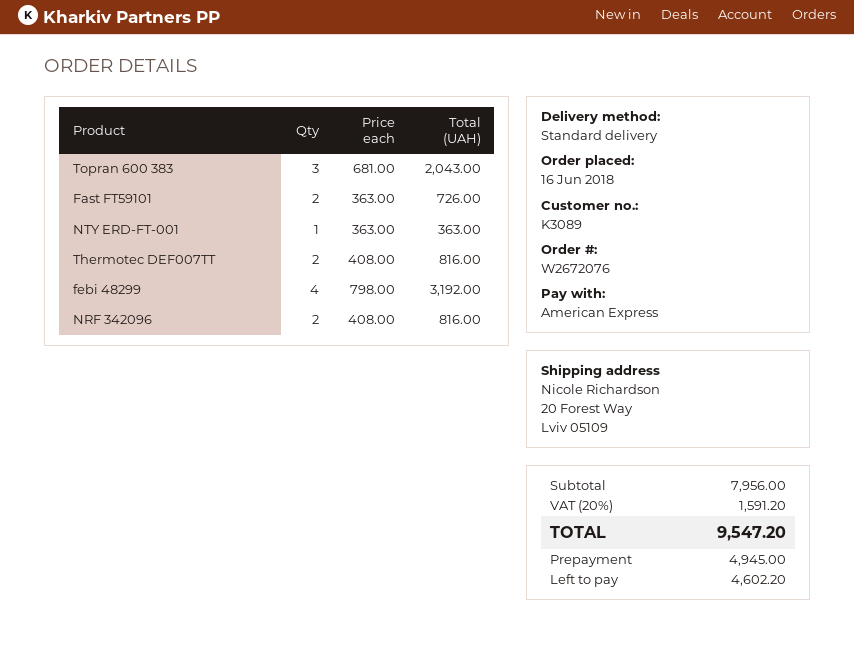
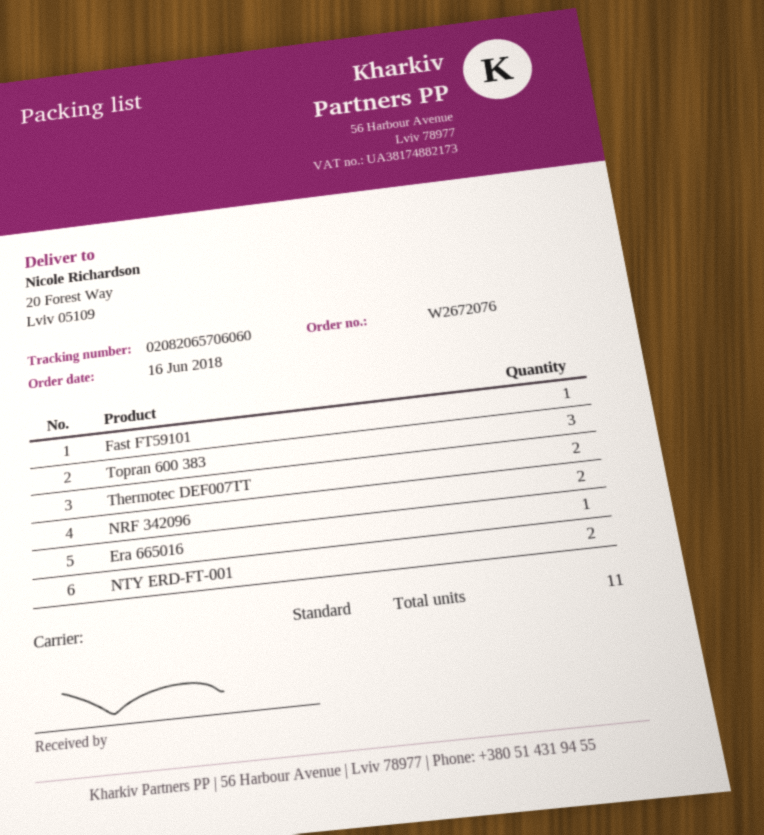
Fast FT59101: 2 -> 1
NTY ERD-FT-001: 1 -> 2
febi 48299: 4 -> none
Era 665016: none -> 1

